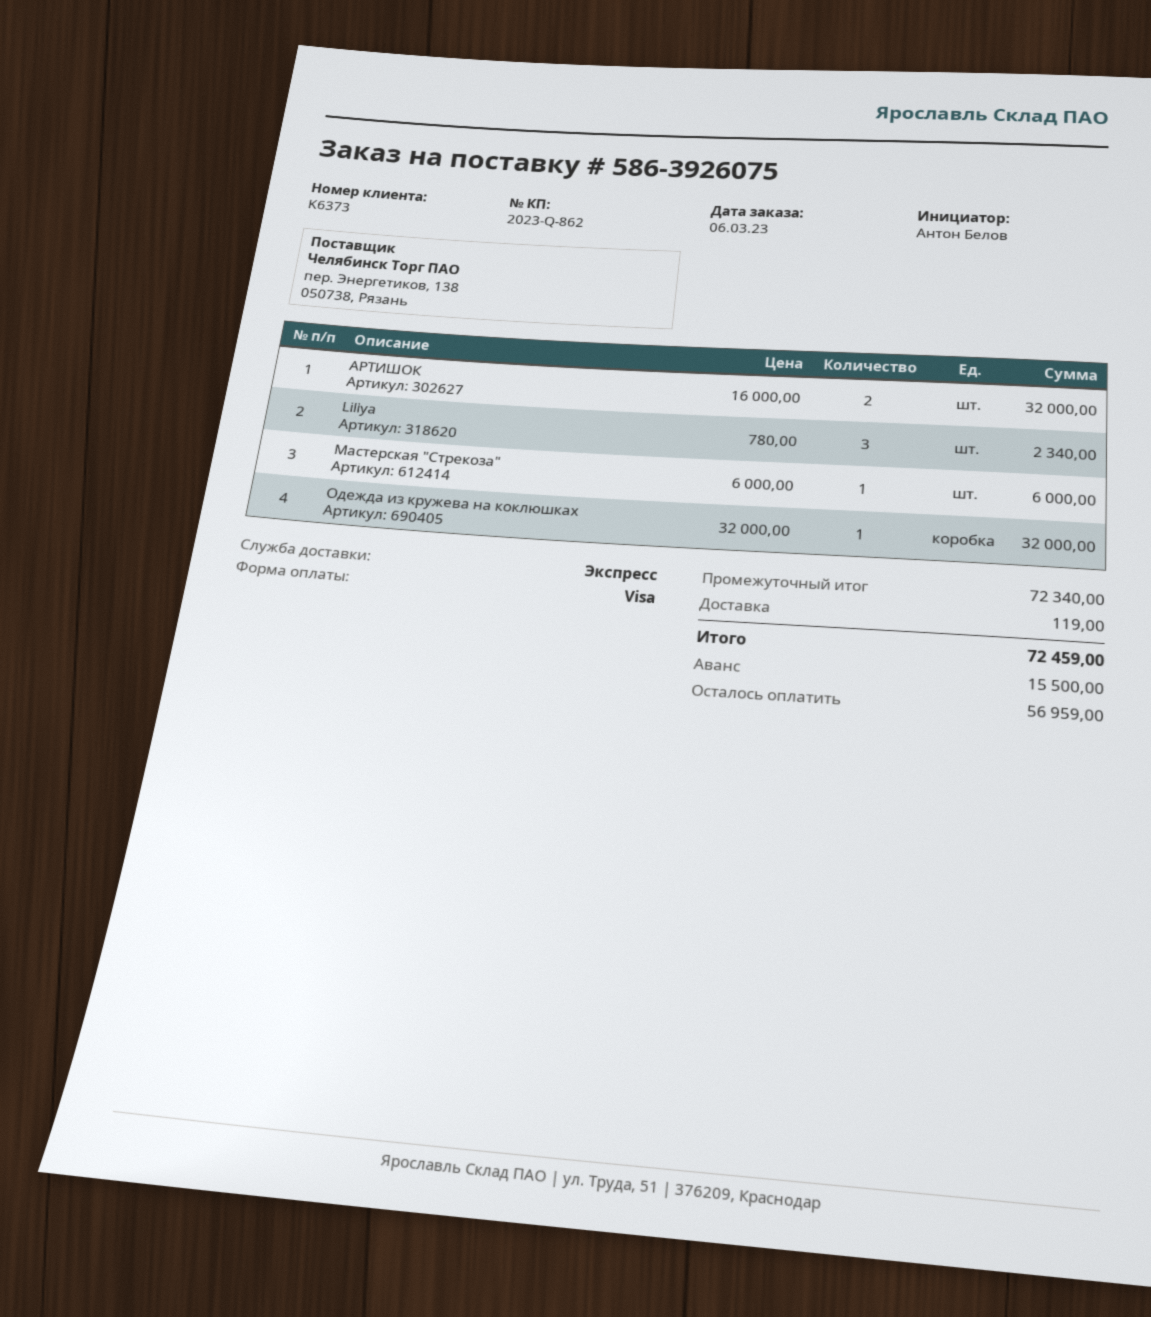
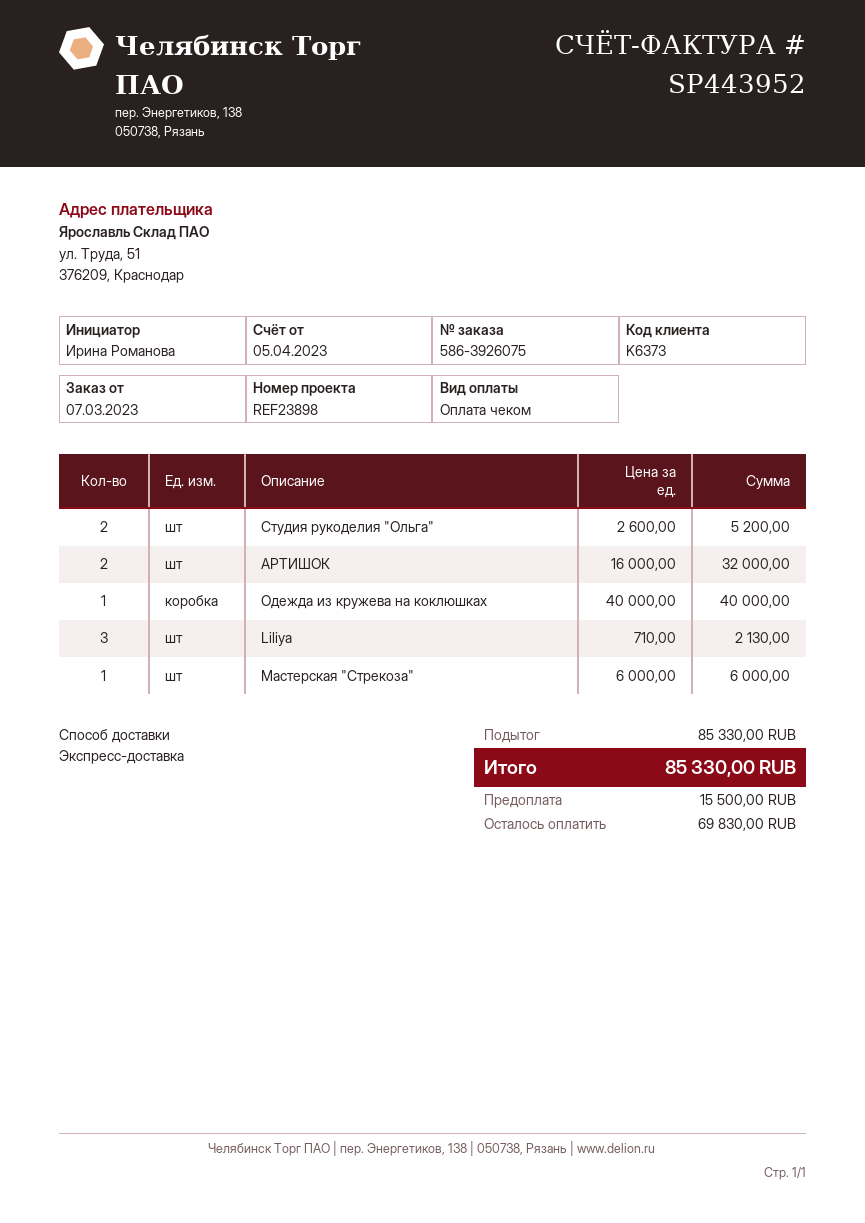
order date: 2023-03-06 -> 2023-03-07
ordered by: Антон Белов -> Ирина Романова
payment method: Visa -> cheque
Liliya: 3 x 780.00 = 2340.00 -> 3 x 710.00 = 2130.00
Одежда из кружева на коклюшках: 1 x 32000.00 = 32000.00 -> 1 x 40000.00 = 40000.00
Студия рукоделия "Ольга": none -> 2 x 2600.00 = 5200.00
subtotal: 72340.00 -> 85330.00
shipping: 119.00 -> none
total: 72459.00 -> 85330.00
balance: 56959.00 -> 69830.00

